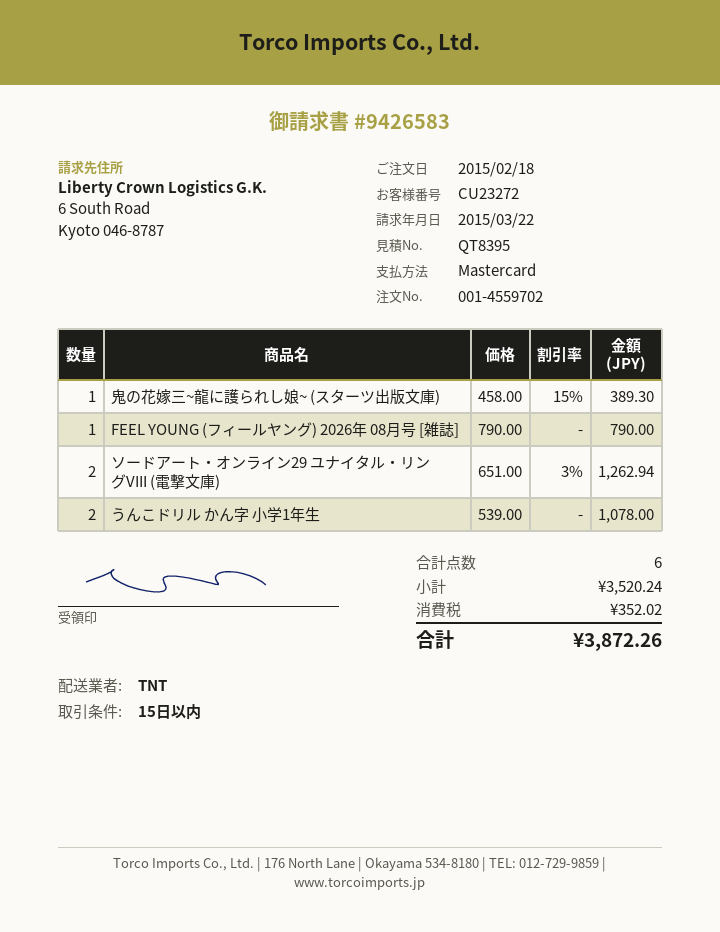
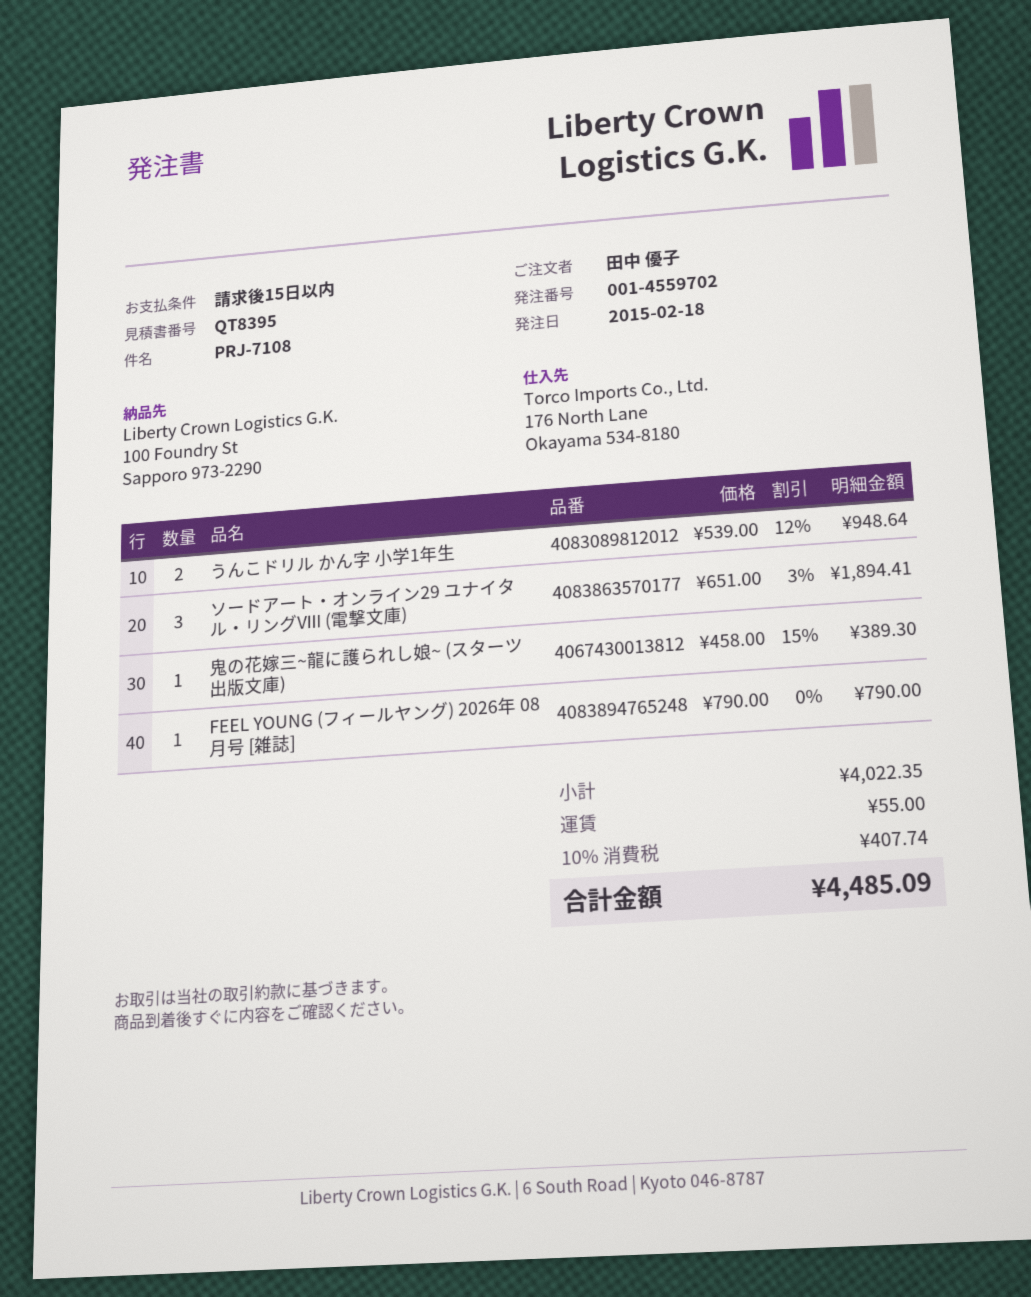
ソードアート・オンライン29 ユナイタル・リングVIII (電撃文庫): 2 x 651.00 - 3% = 1262.94 -> 3 x 651.00 - 3% = 1894.41
うんこドリル かん字 小学1年生: 2 x 539.00 = 1078.00 -> 2 x 539.00 - 12% = 948.64
subtotal: 3520.24 -> 4022.35
shipping: none -> 55.00
tax: 352.02 -> 407.74
total: 3872.26 -> 4485.09

